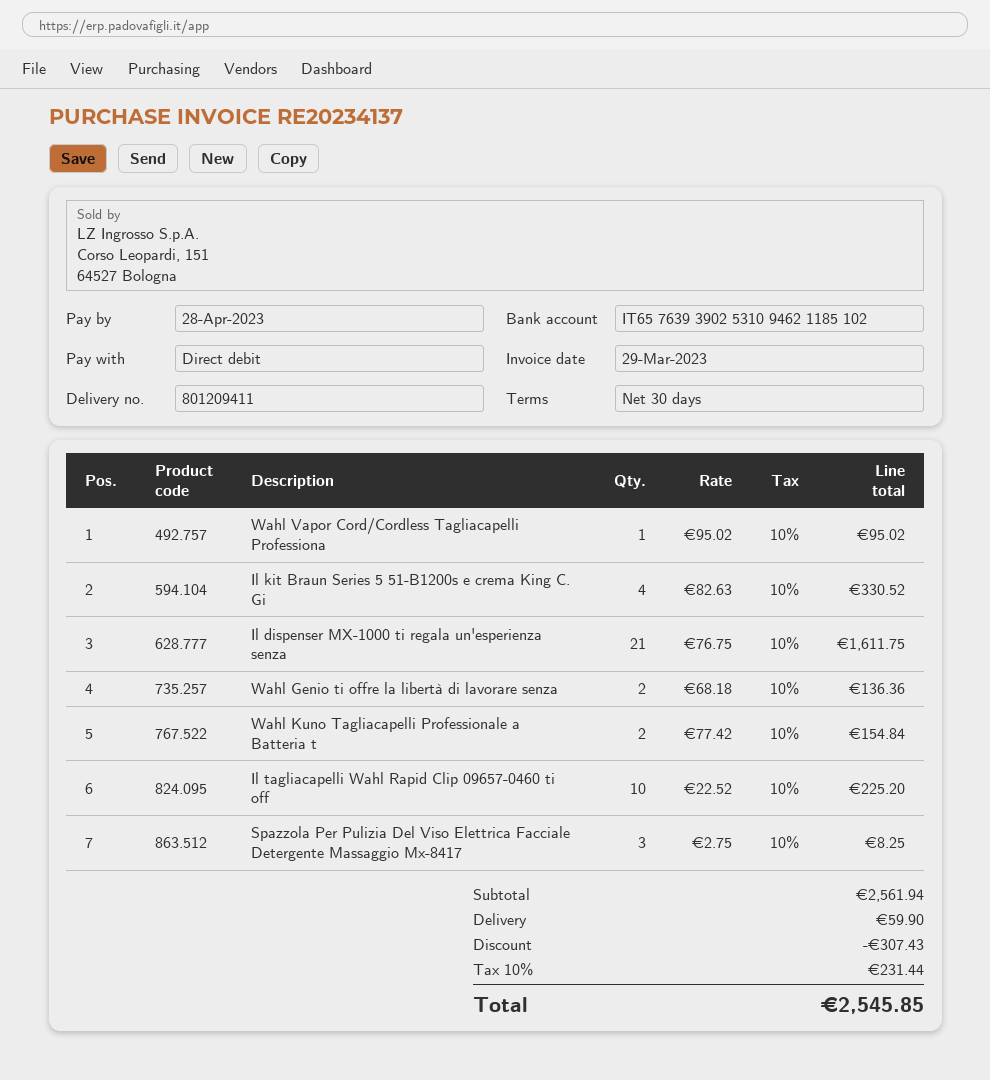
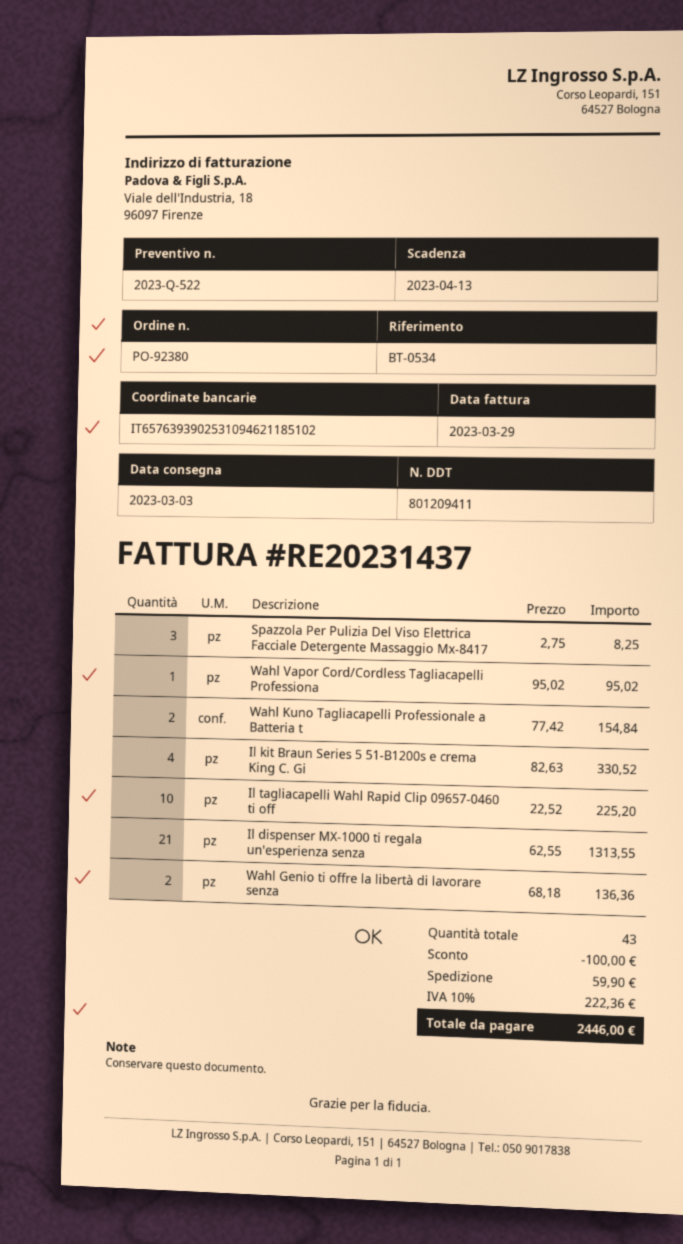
invoice number: RE20234137 -> RE20231437
due date: 2023-04-28 -> 2023-04-13
Il dispenser MX-1000 ti regala un'esperienza senza: 21 x 76.75 = 1611.75 -> 21 x 62.55 = 1313.55
discount: 307.43 -> 100.00
tax: 10% = 231.44 -> 10% = 222.36
total: 2545.85 -> 2446.00

